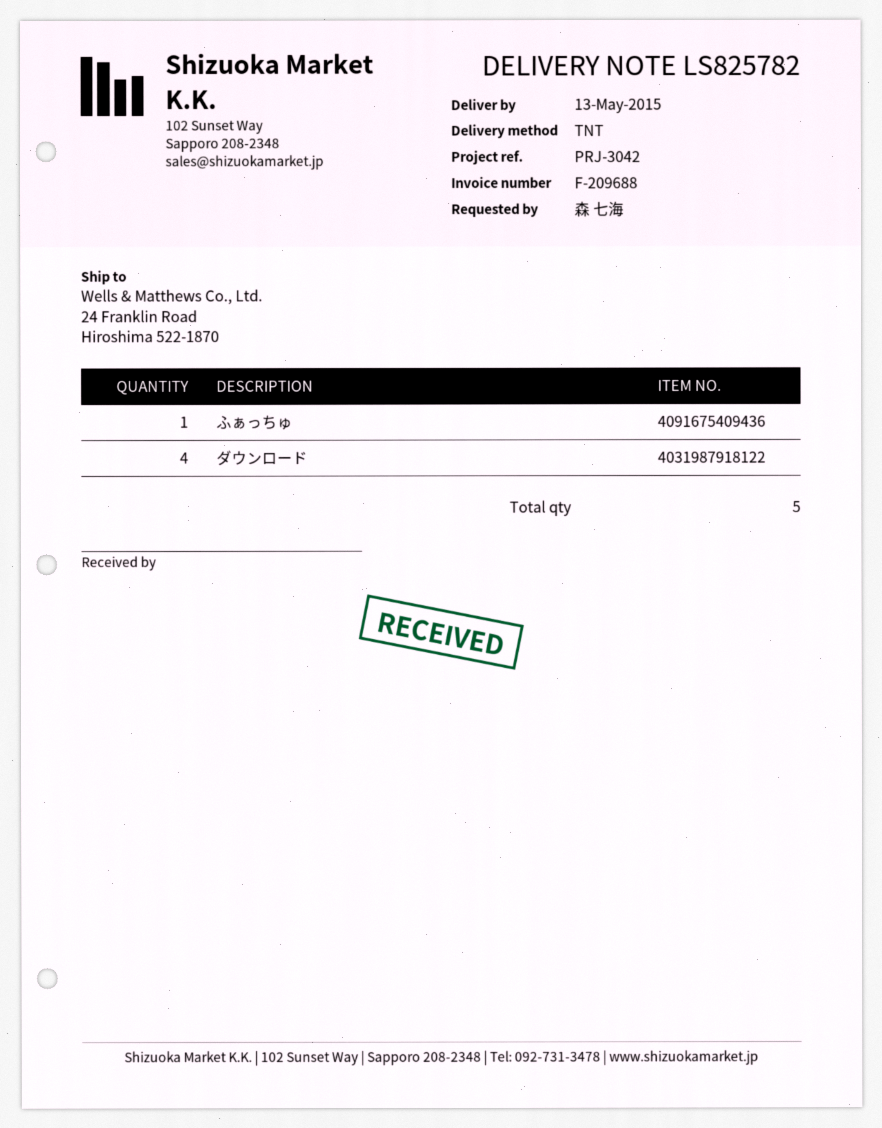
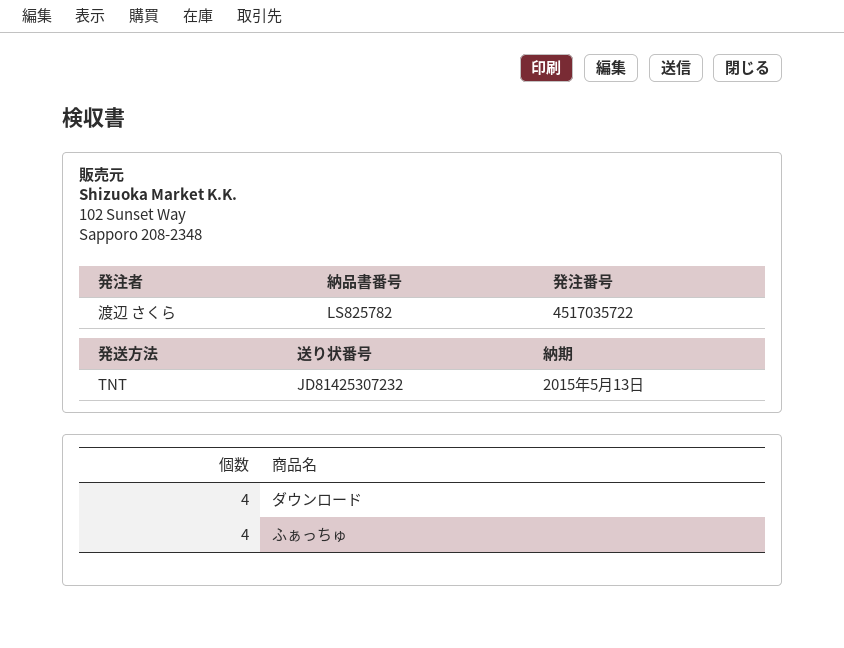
ordered by: 森 七海 -> 渡辺 さくら
ふぁっちゅ: 1 -> 4

